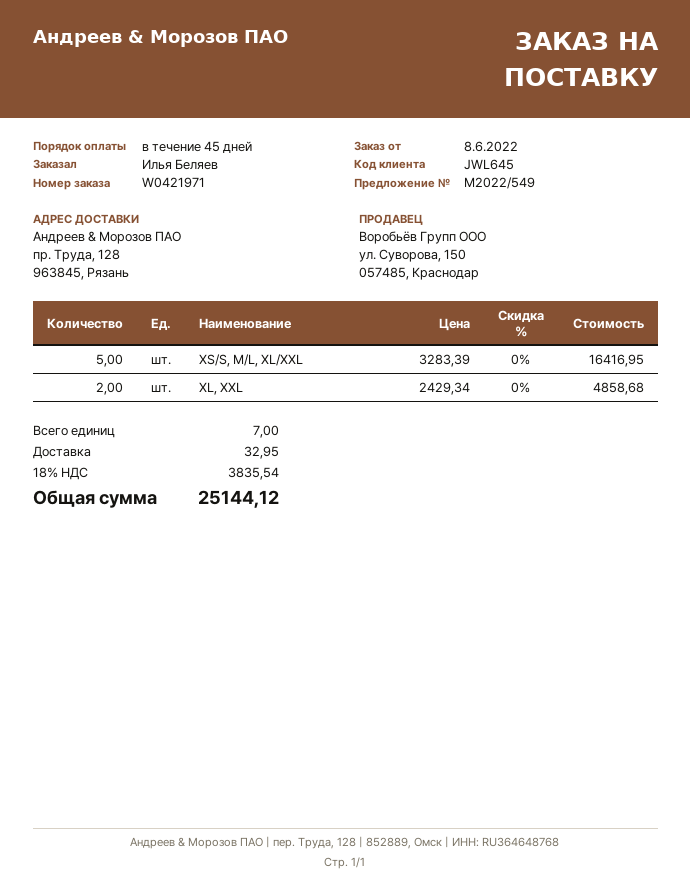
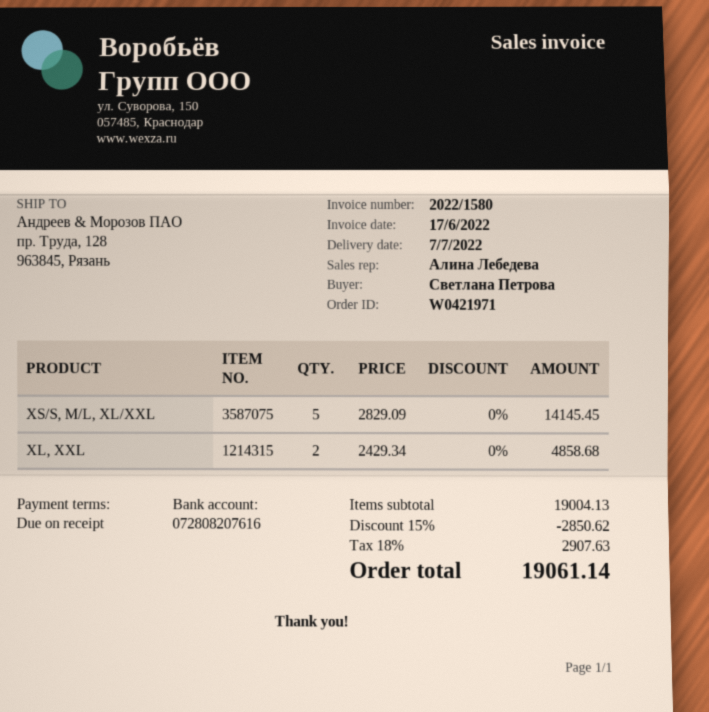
payment terms: 45 days -> on receipt
ordered by: Илья Беляев -> Светлана Петрова
XS/S, M/L, XL/XXL: 5 x 3283.39 = 16416.95 -> 5 x 2829.09 = 14145.45
discount: none -> 15% = 2850.62
shipping: 32.95 -> none
tax: 18% = 3835.54 -> 18% = 2907.63
total: 25144.12 -> 19061.14

